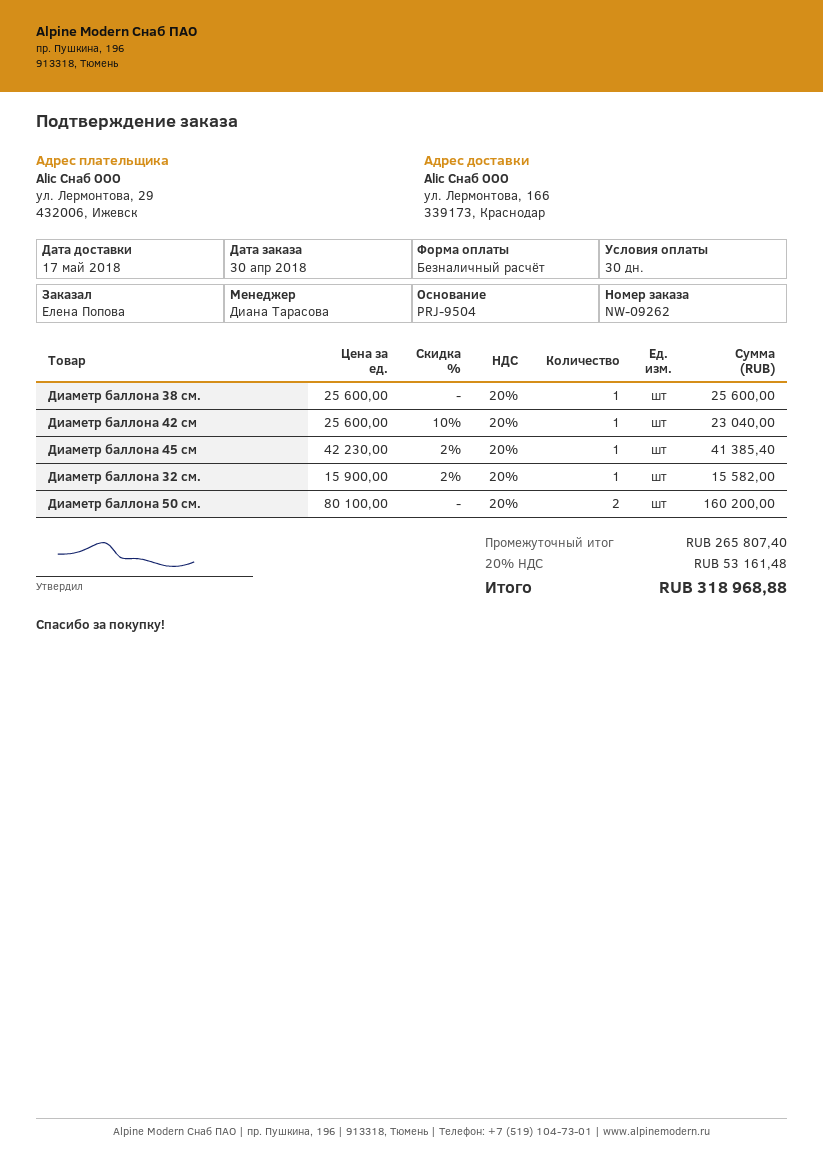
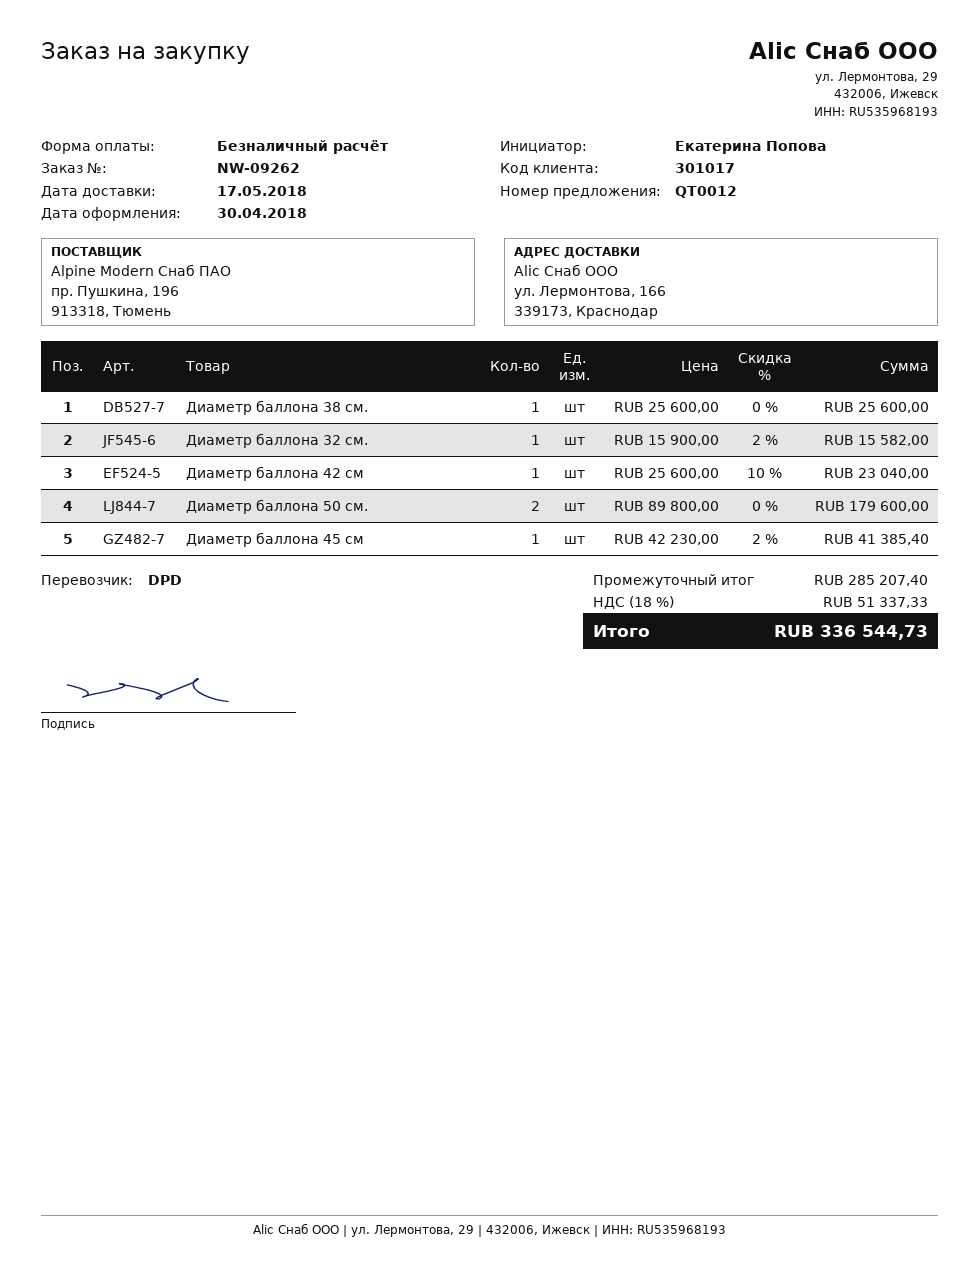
ordered by: Елена Попова -> Екатерина Попова
Диаметр баллона 50 см.: 2 x 80100.00 = 160200.00 -> 2 x 89800.00 = 179600.00
subtotal: 265807.40 -> 285207.40
tax: 20% = 53161.48 -> 18% = 51337.33
total: 318968.88 -> 336544.73

